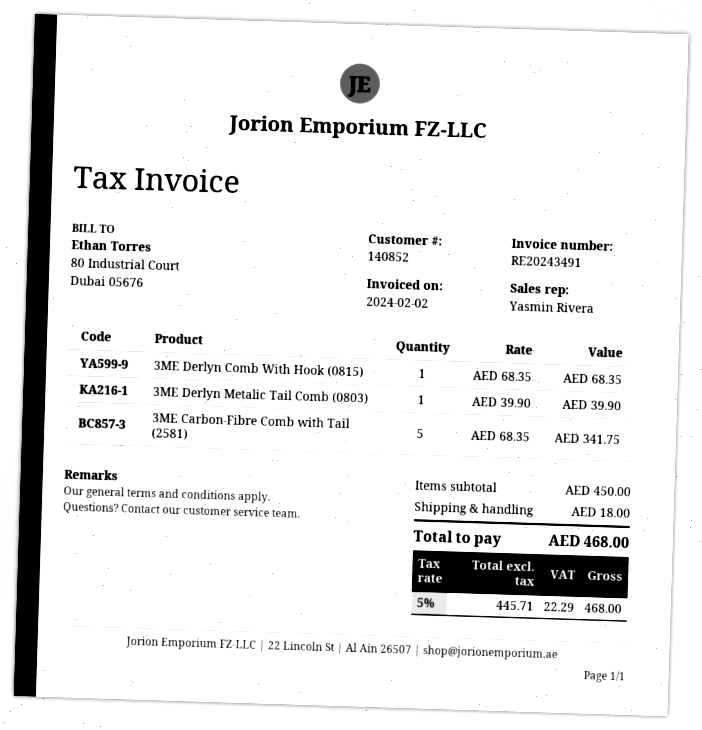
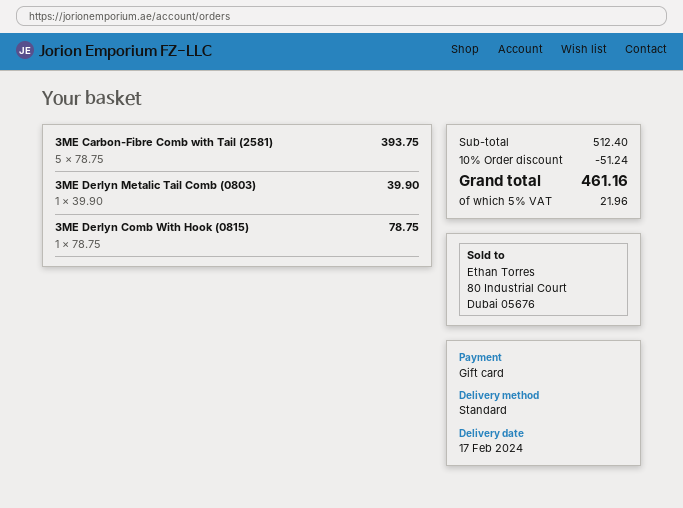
3ME Derlyn Comb With Hook (0815): 1 x 68.35 = 68.35 -> 1 x 78.75 = 78.75
3ME Carbon-Fibre Comb with Tail (2581): 5 x 68.35 = 341.75 -> 5 x 78.75 = 393.75
subtotal: 450.00 -> 512.40
discount: none -> 10% = 51.24
shipping: 18.00 -> none
tax: 5% = 22.29 -> 5% = 21.96
total: 468.00 -> 461.16

